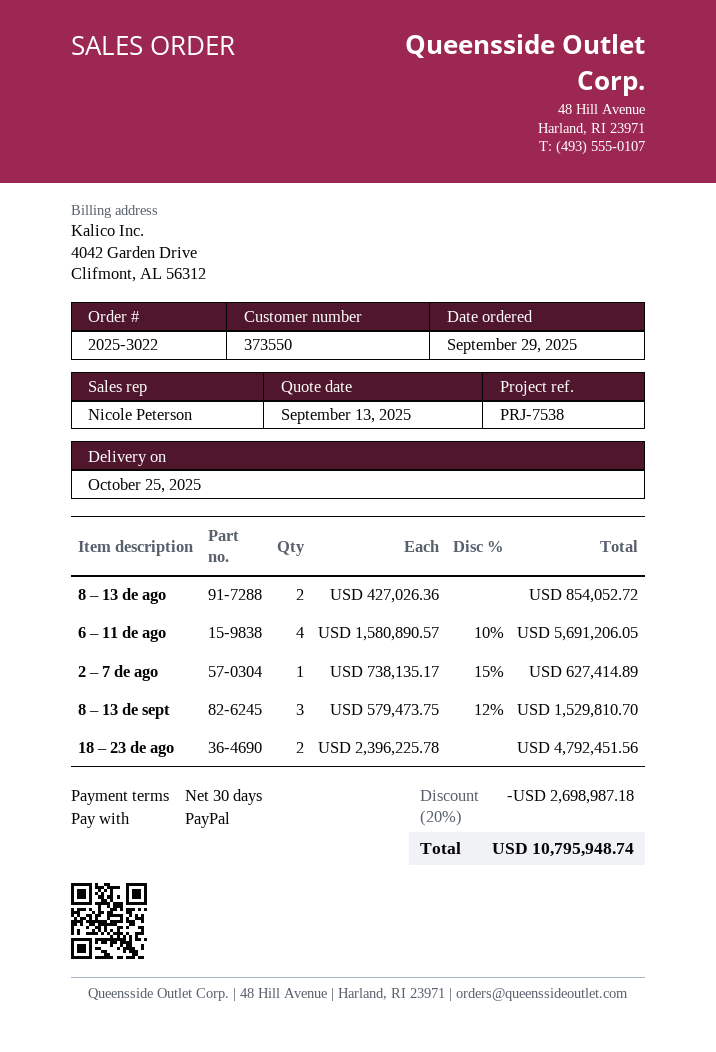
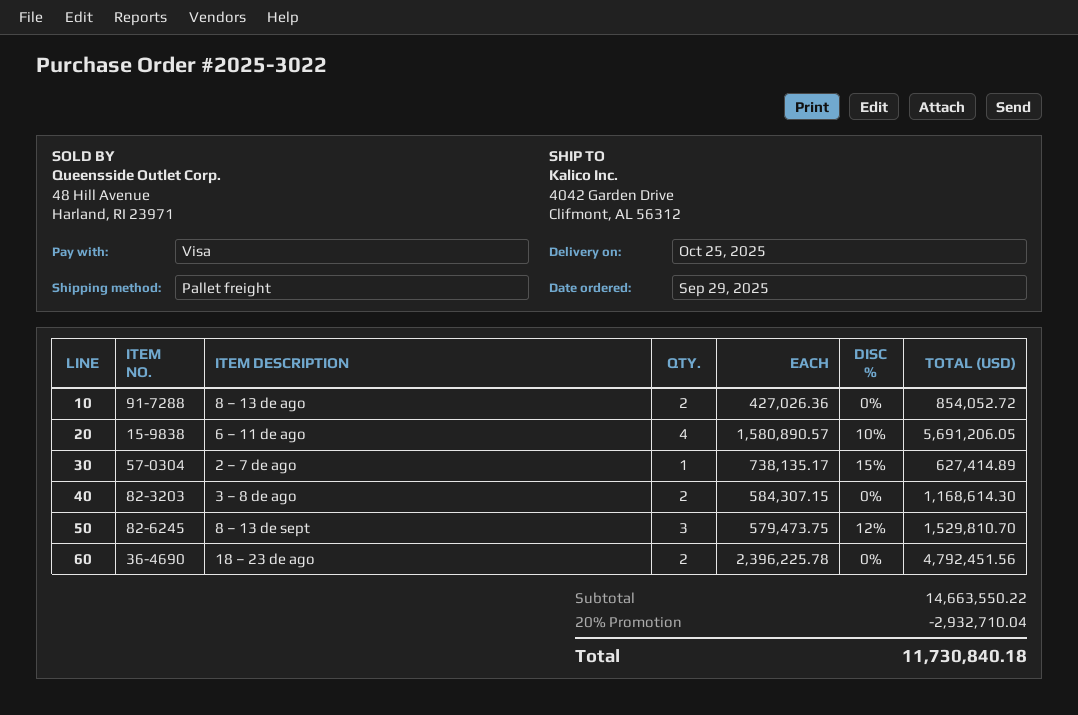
payment method: PayPal -> Visa
3 – 8 de ago: none -> 2 x 584307.15 = 1168614.30
discount: 20% = 2698987.18 -> 20% = 2932710.04
total: 10795948.74 -> 11730840.18

